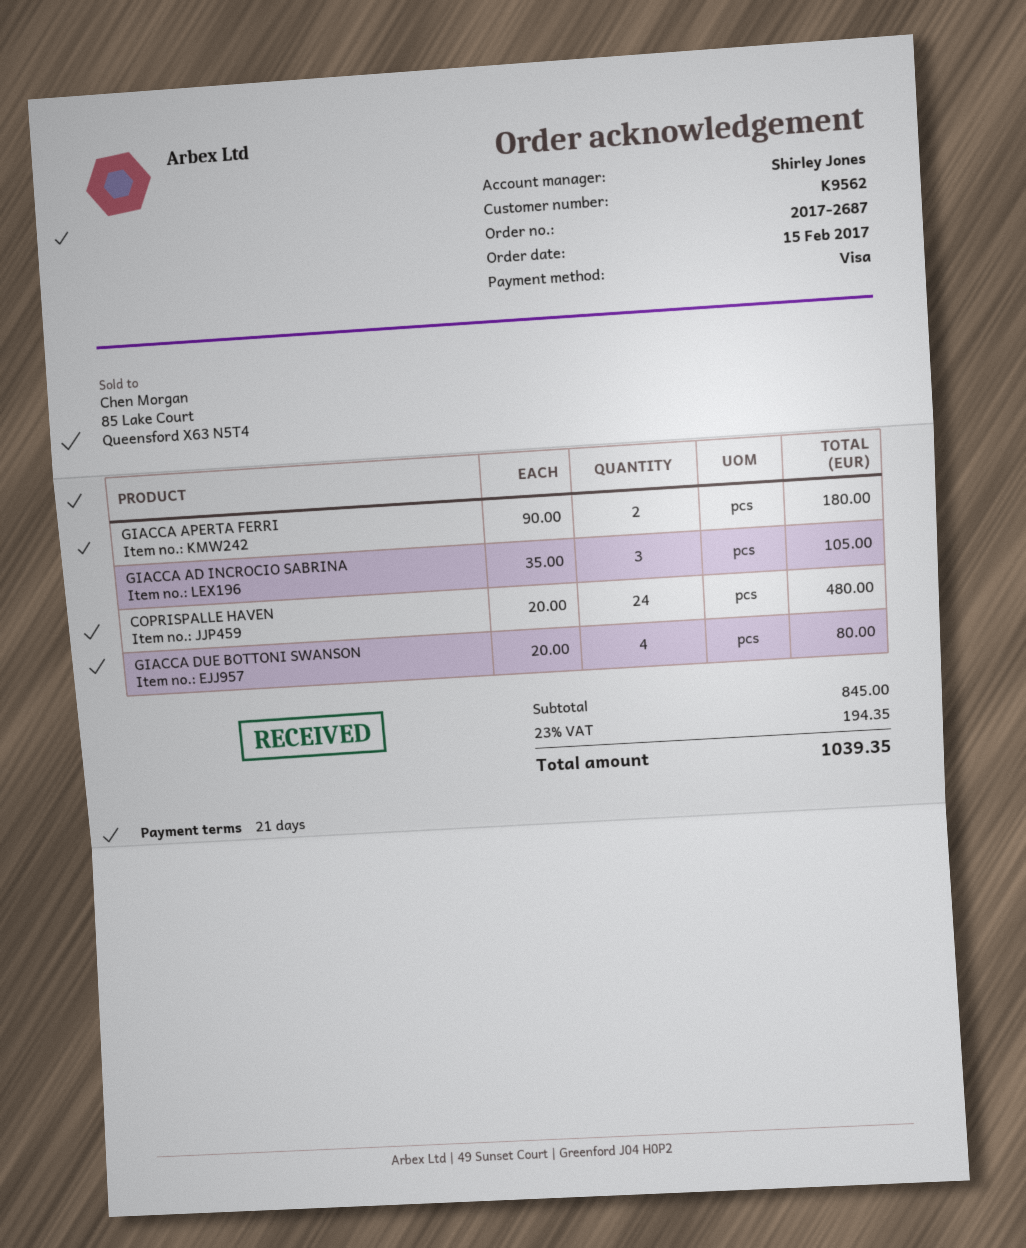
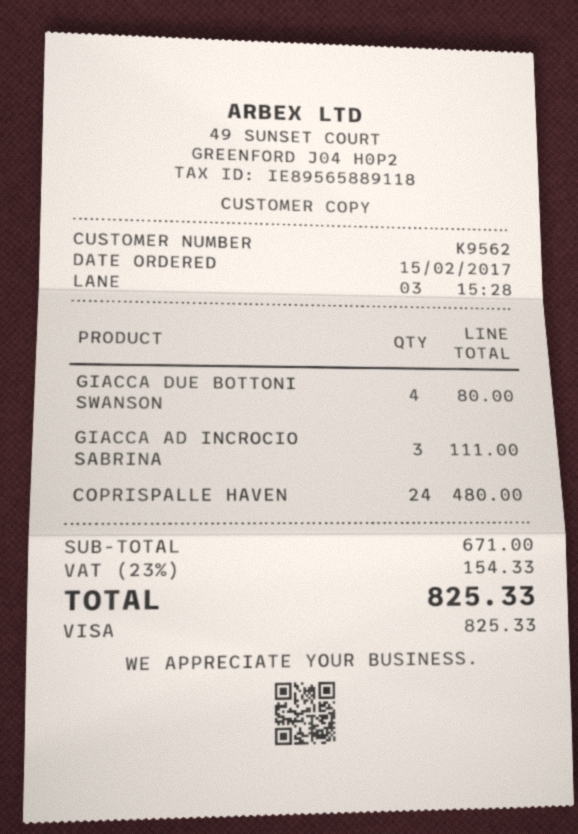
GIACCA APERTA FERRI: 2 for 180.00 -> none
GIACCA AD INCROCIO SABRINA: 3 for 105.00 -> 3 for 111.00
subtotal: 845.00 -> 671.00
tax: 23% = 194.35 -> 23% = 154.33
total: 1039.35 -> 825.33

